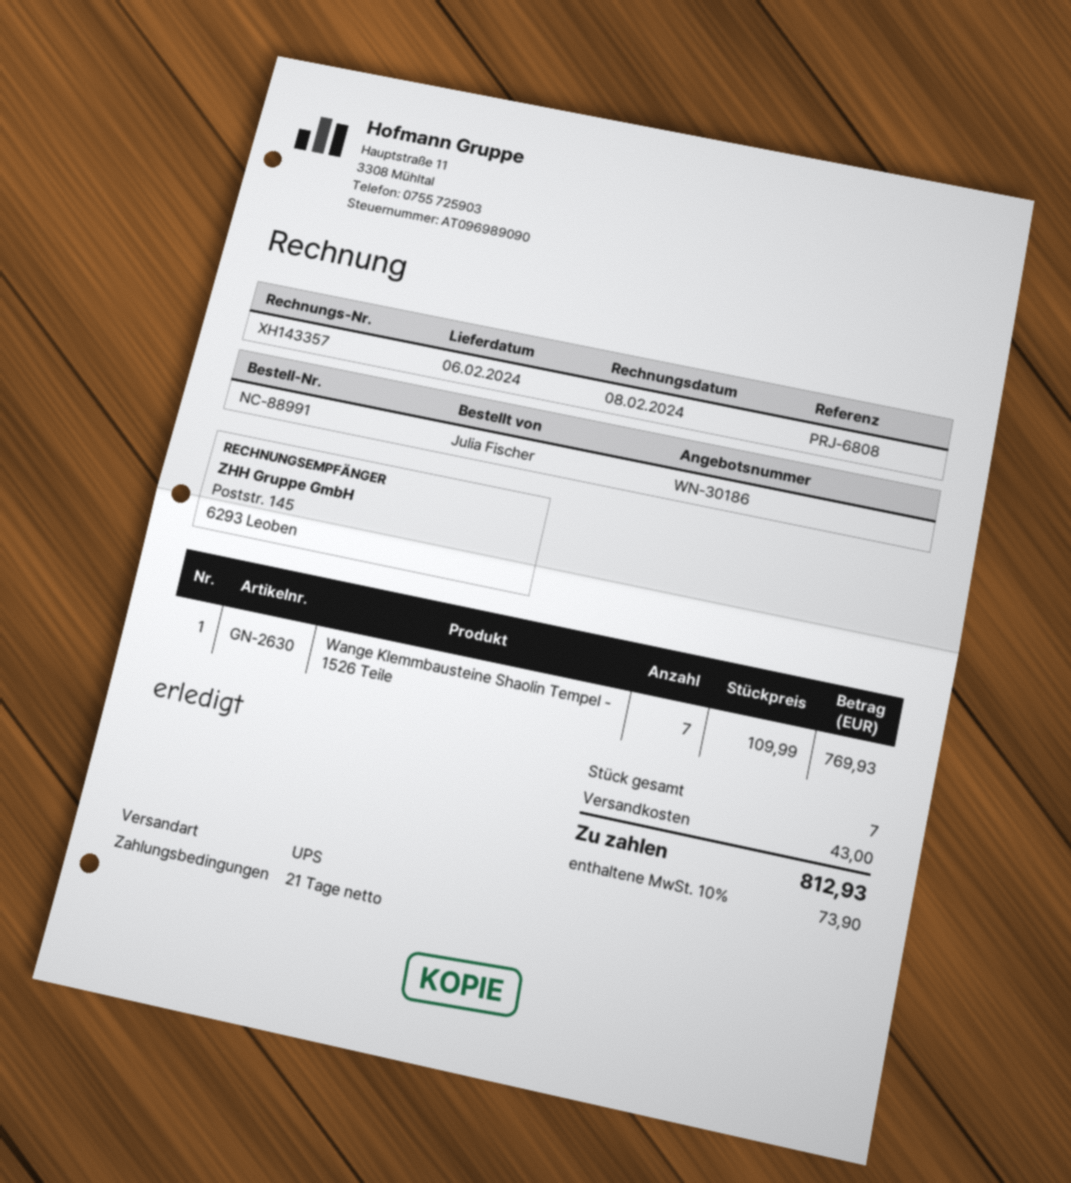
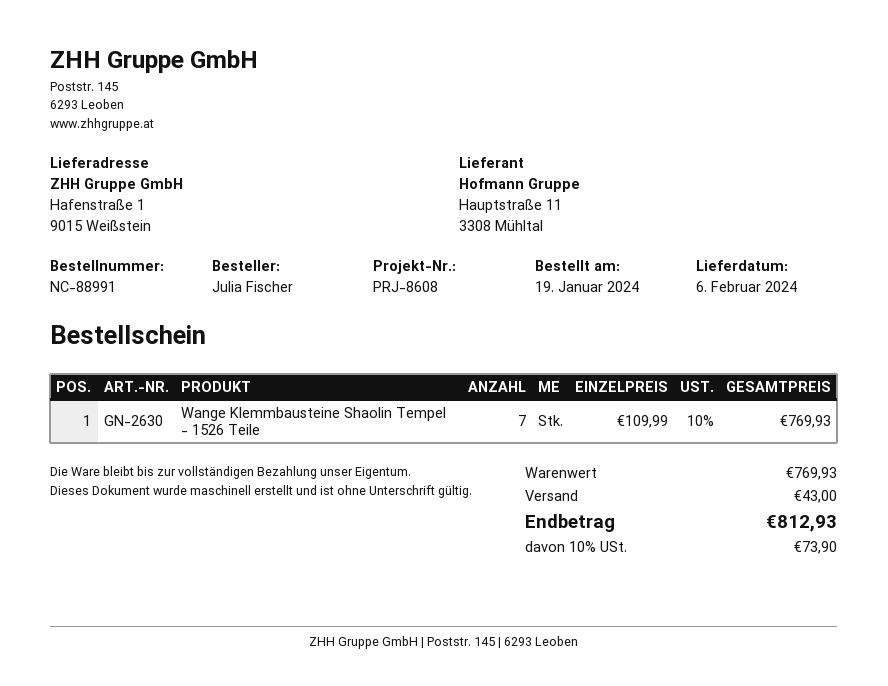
reference: PRJ-6808 -> PRJ-8608

